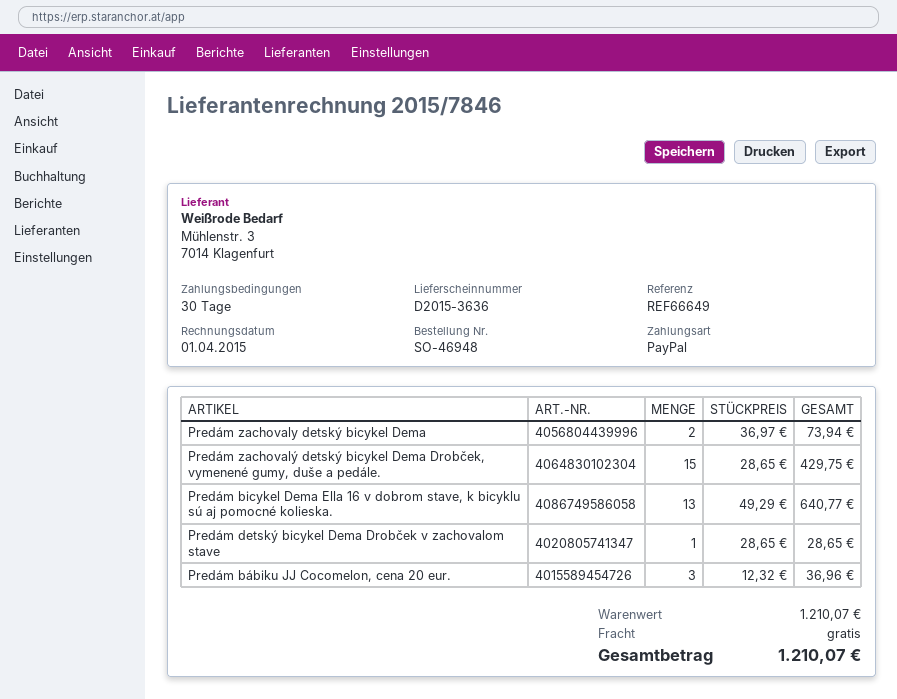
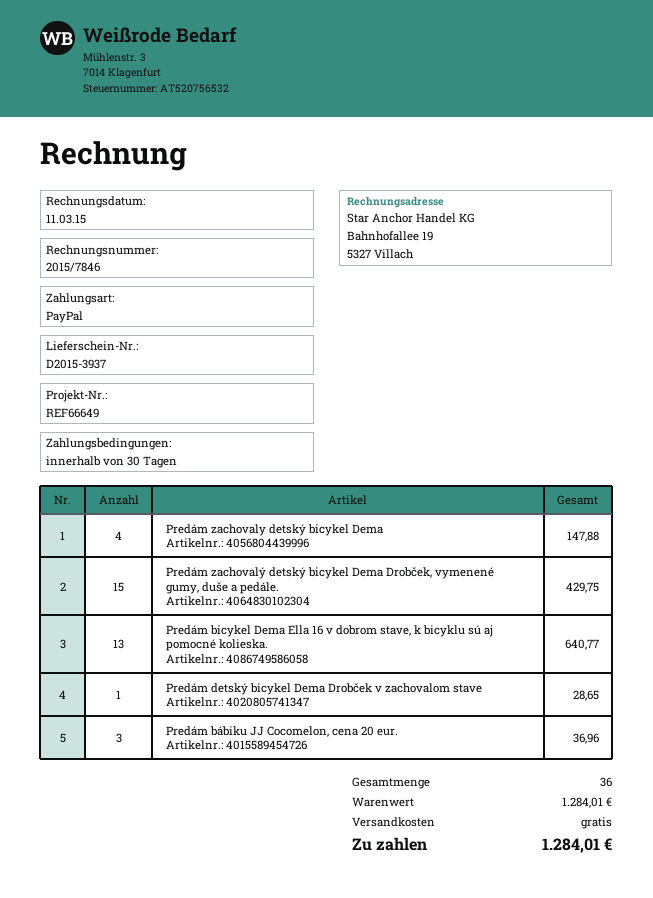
delivery note number: D2015-3636 -> D2015-3937
invoice date: 2015-04-01 -> 2015-03-11
Predám zachovaly detský bicykel Dema: 2 for 73.94 -> 4 for 147.88
subtotal: 1210.07 -> 1284.01
total: 1210.07 -> 1284.01

